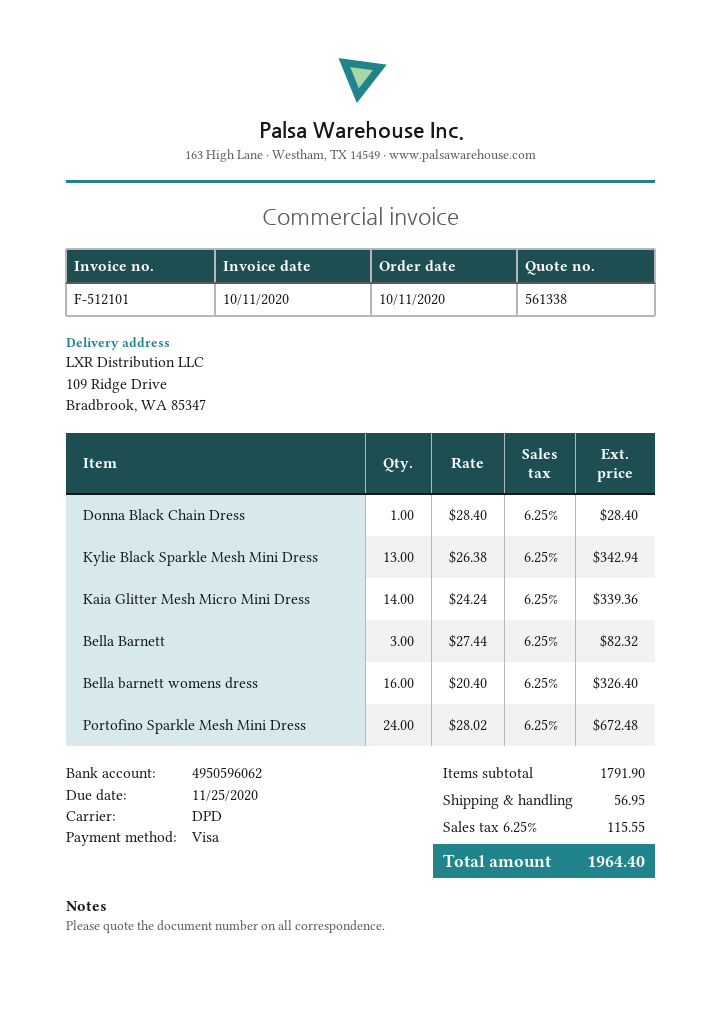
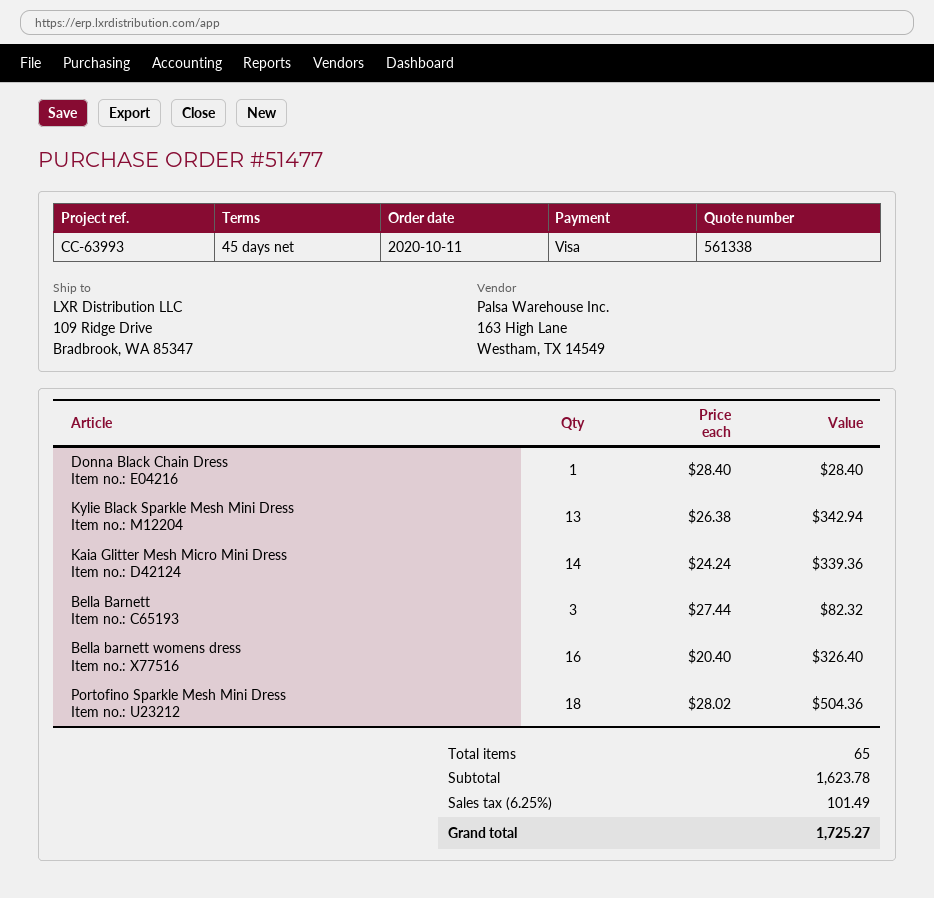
Portofino Sparkle Mesh Mini Dress: 24 x 28.02 = 672.48 -> 18 x 28.02 = 504.36
subtotal: 1791.90 -> 1623.78
shipping: 56.95 -> none
tax: 6.25% = 115.55 -> 6.25% = 101.49
total: 1964.40 -> 1725.27

